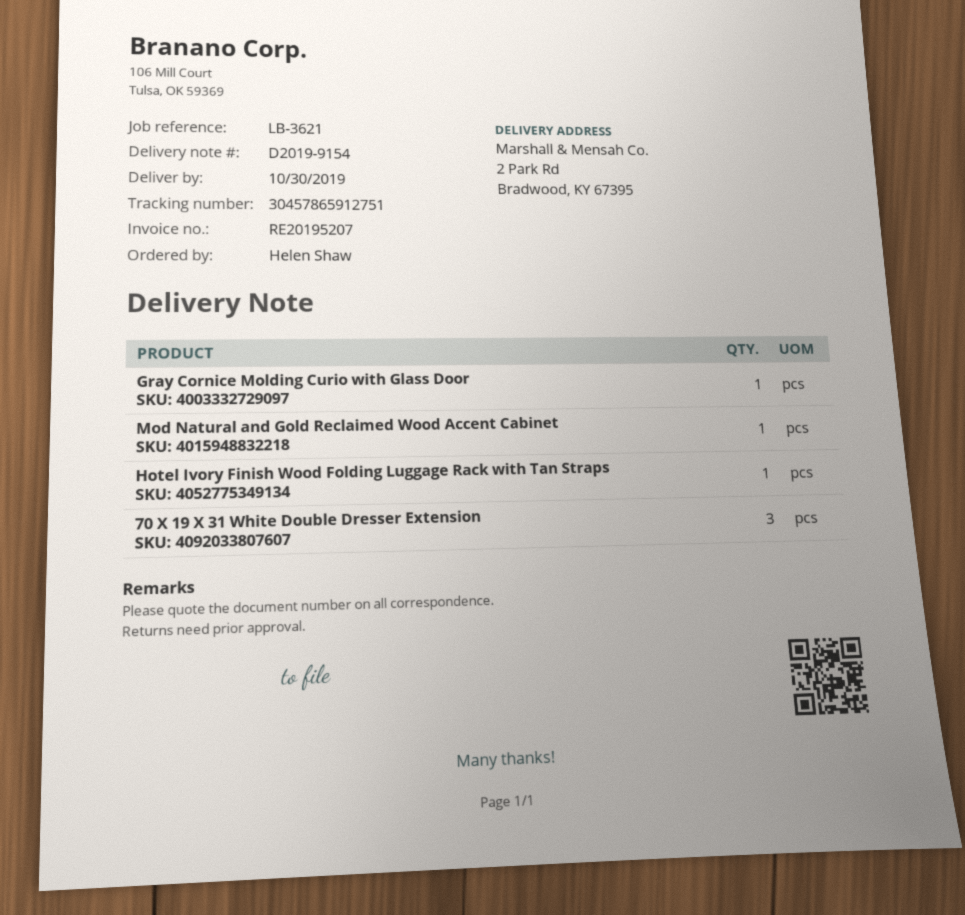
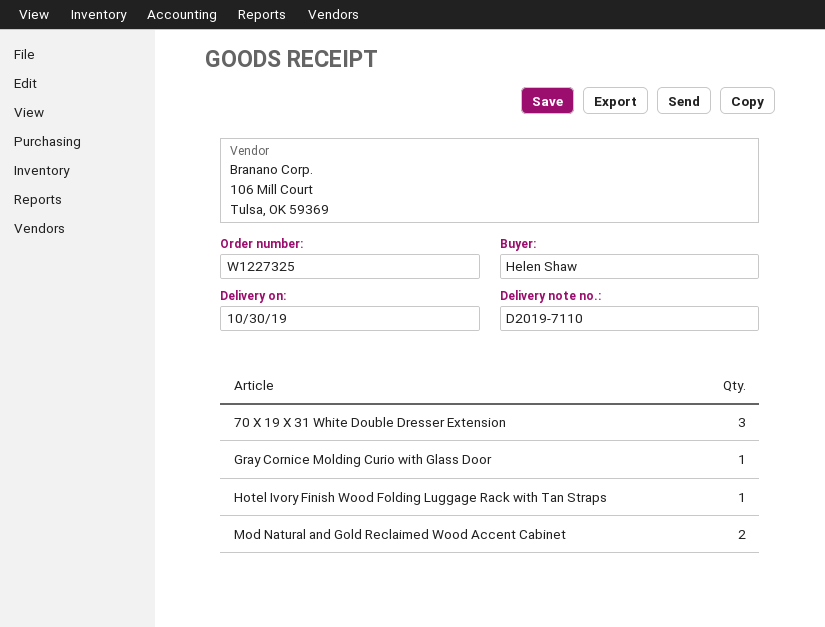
delivery note number: D2019-9154 -> D2019-7110
Mod Natural and Gold Reclaimed Wood Accent Cabinet: 1 -> 2

